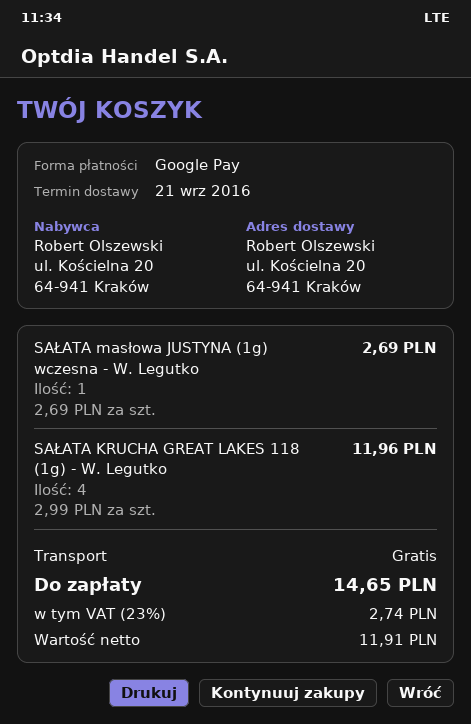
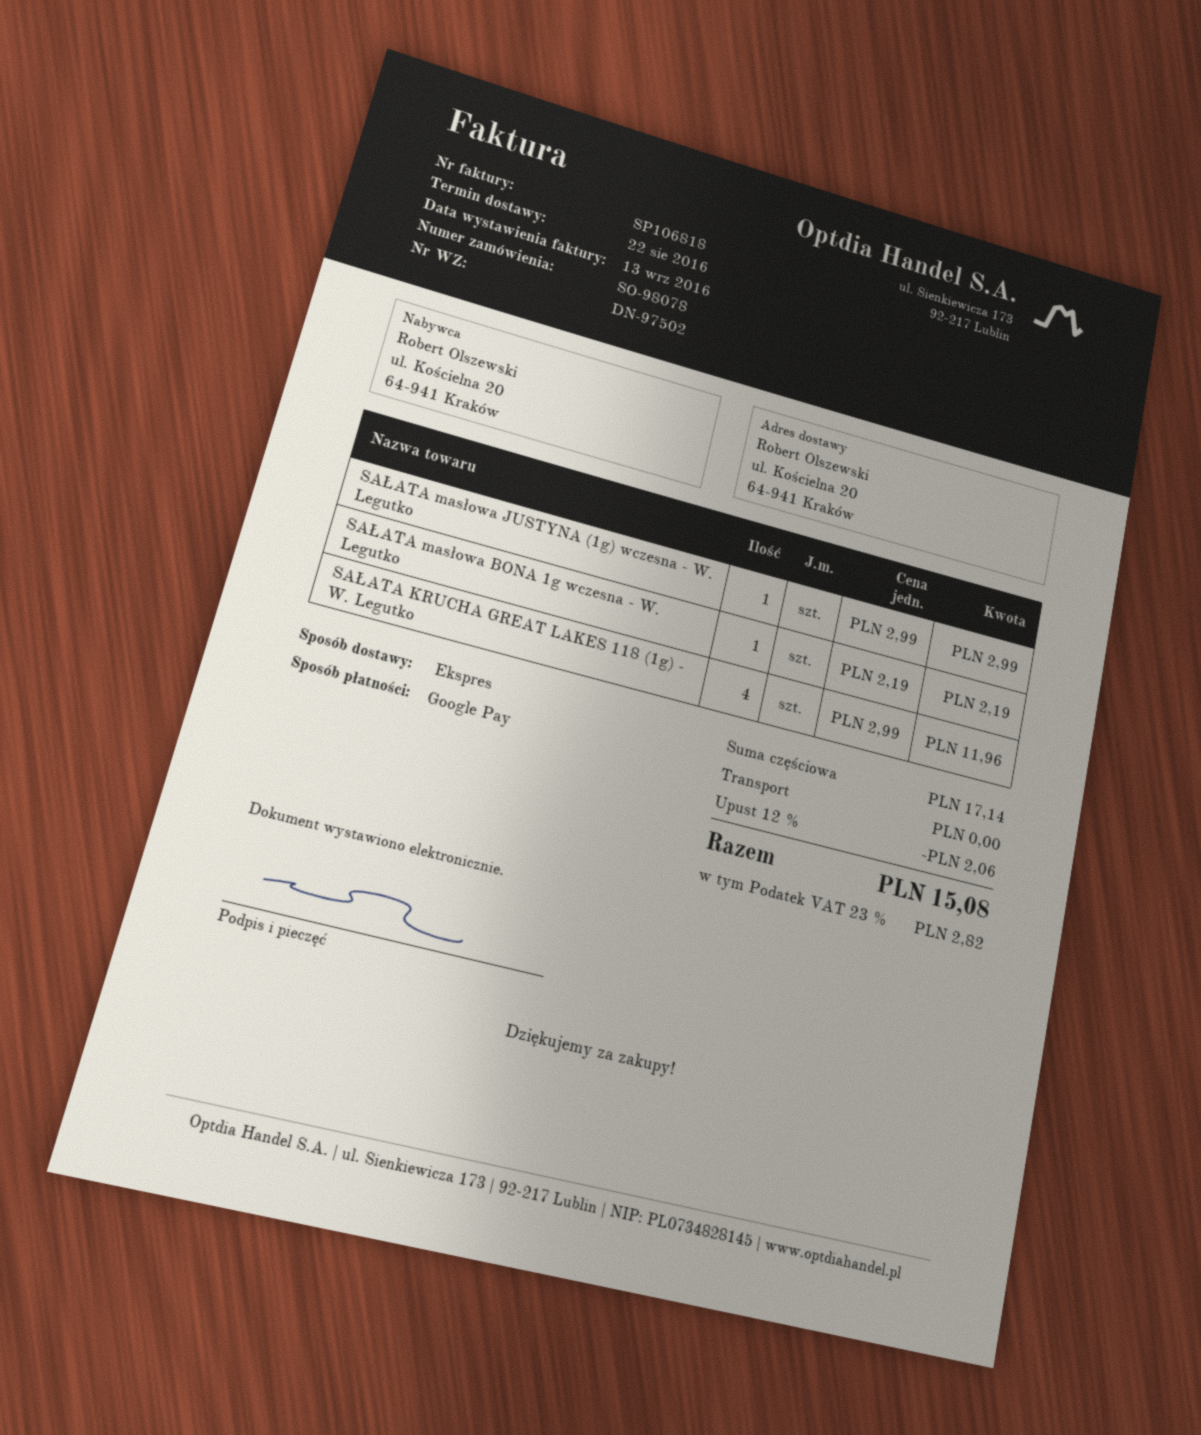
delivery date: 2016-09-21 -> 2016-08-22
SAŁATA masłowa JUSTYNA (1g) wczesna - W. Legutko: 1 x 2.69 = 2.69 -> 1 x 2.99 = 2.99
SAŁATA masłowa BONA 1g wczesna - W. Legutko: none -> 1 x 2.19 = 2.19
discount: none -> 12% = 2.06
tax: 23% = 2.74 -> 23% = 2.82
total: 14.65 -> 15.08

